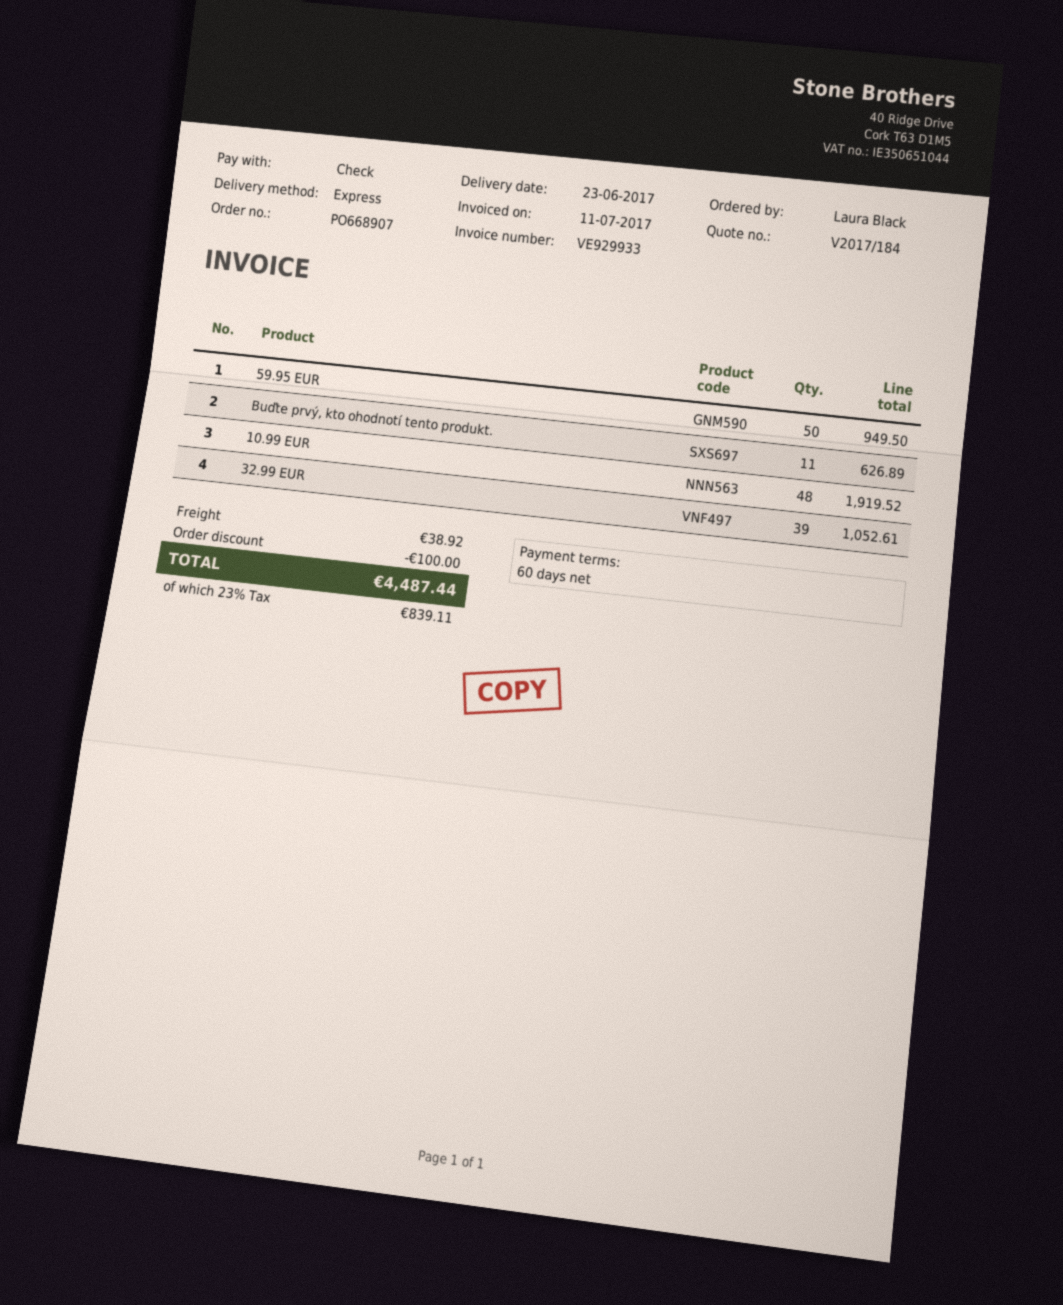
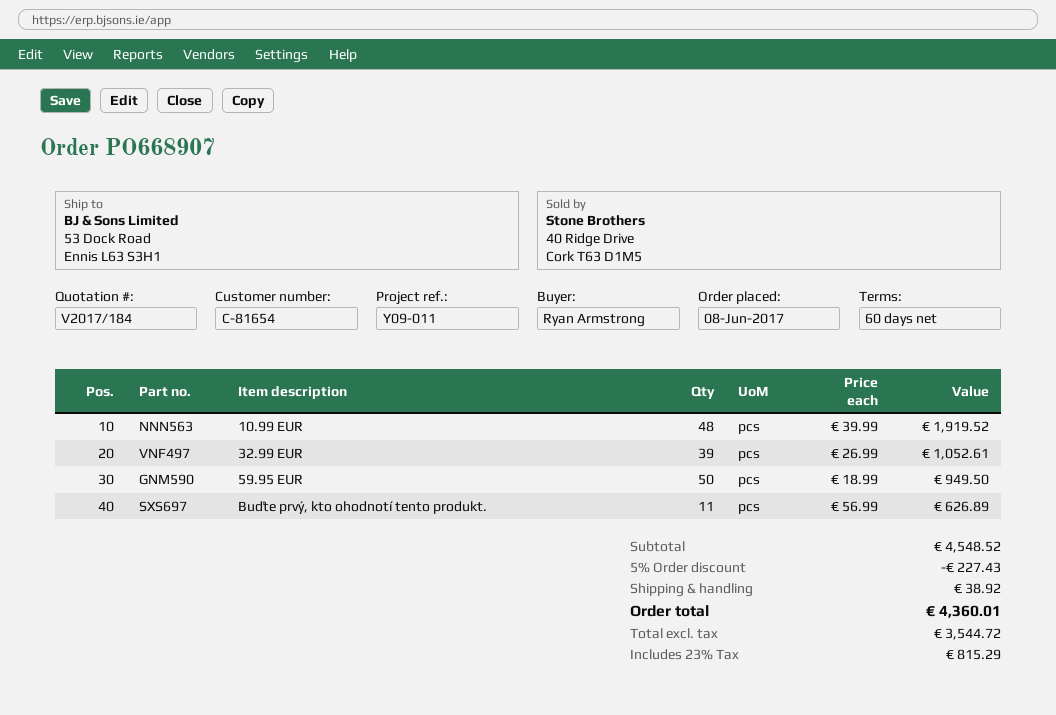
ordered by: Laura Black -> Ryan Armstrong
discount: 100.00 -> 227.43
tax: 23% = 839.11 -> 23% = 815.29
total: 4487.44 -> 4360.01

